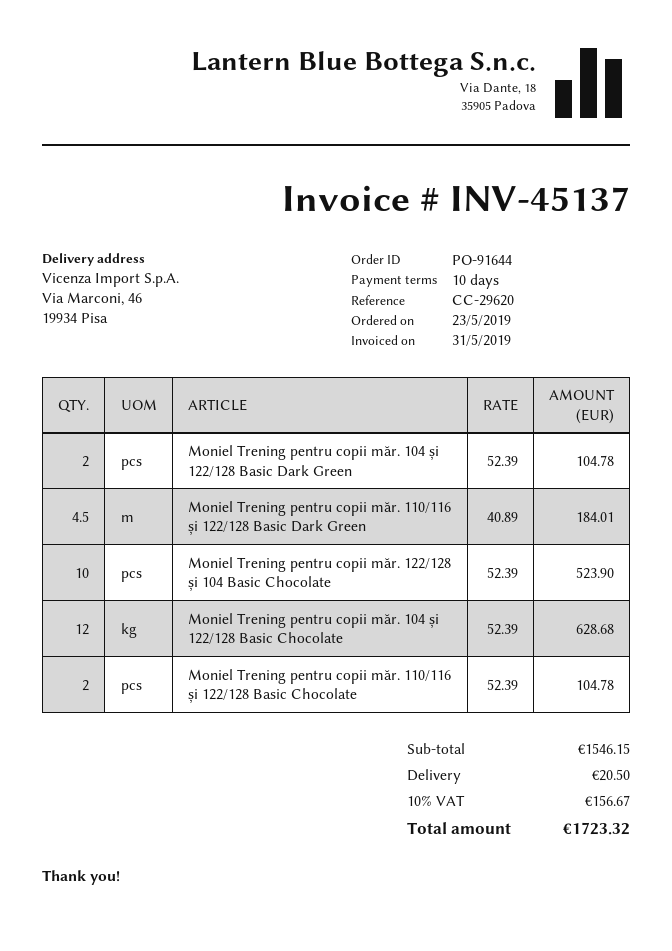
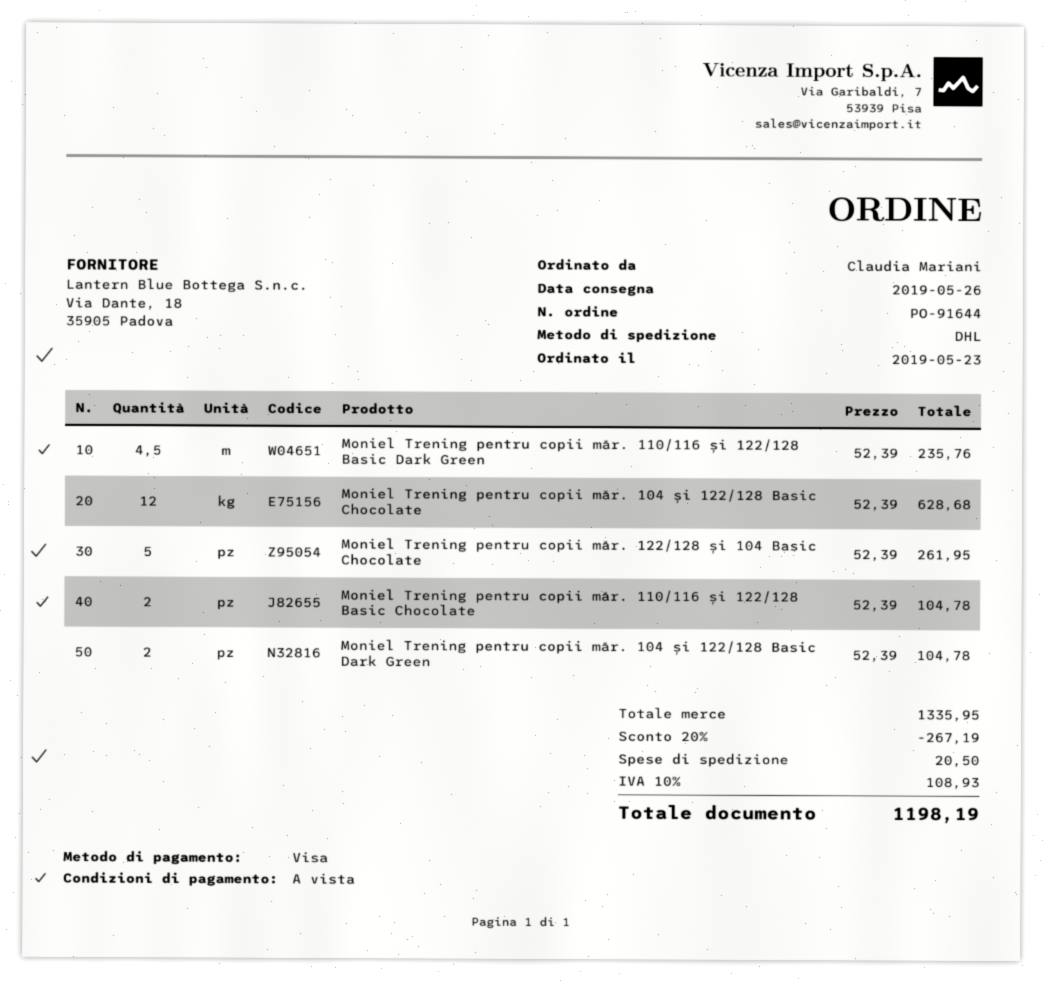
payment terms: 10 days -> on receipt
Moniel Trening pentru copii măr. 110/116 și 122/128 Basic Dark Green: 4.5 x 40.89 = 184.01 -> 4.5 x 52.39 = 235.76
Moniel Trening pentru copii măr. 122/128 și 104 Basic Chocolate: 10 x 52.39 = 523.90 -> 5 x 52.39 = 261.95
subtotal: 1546.15 -> 1335.95
discount: none -> 20% = 267.19
tax: 10% = 156.67 -> 10% = 108.93
total: 1723.32 -> 1198.19

